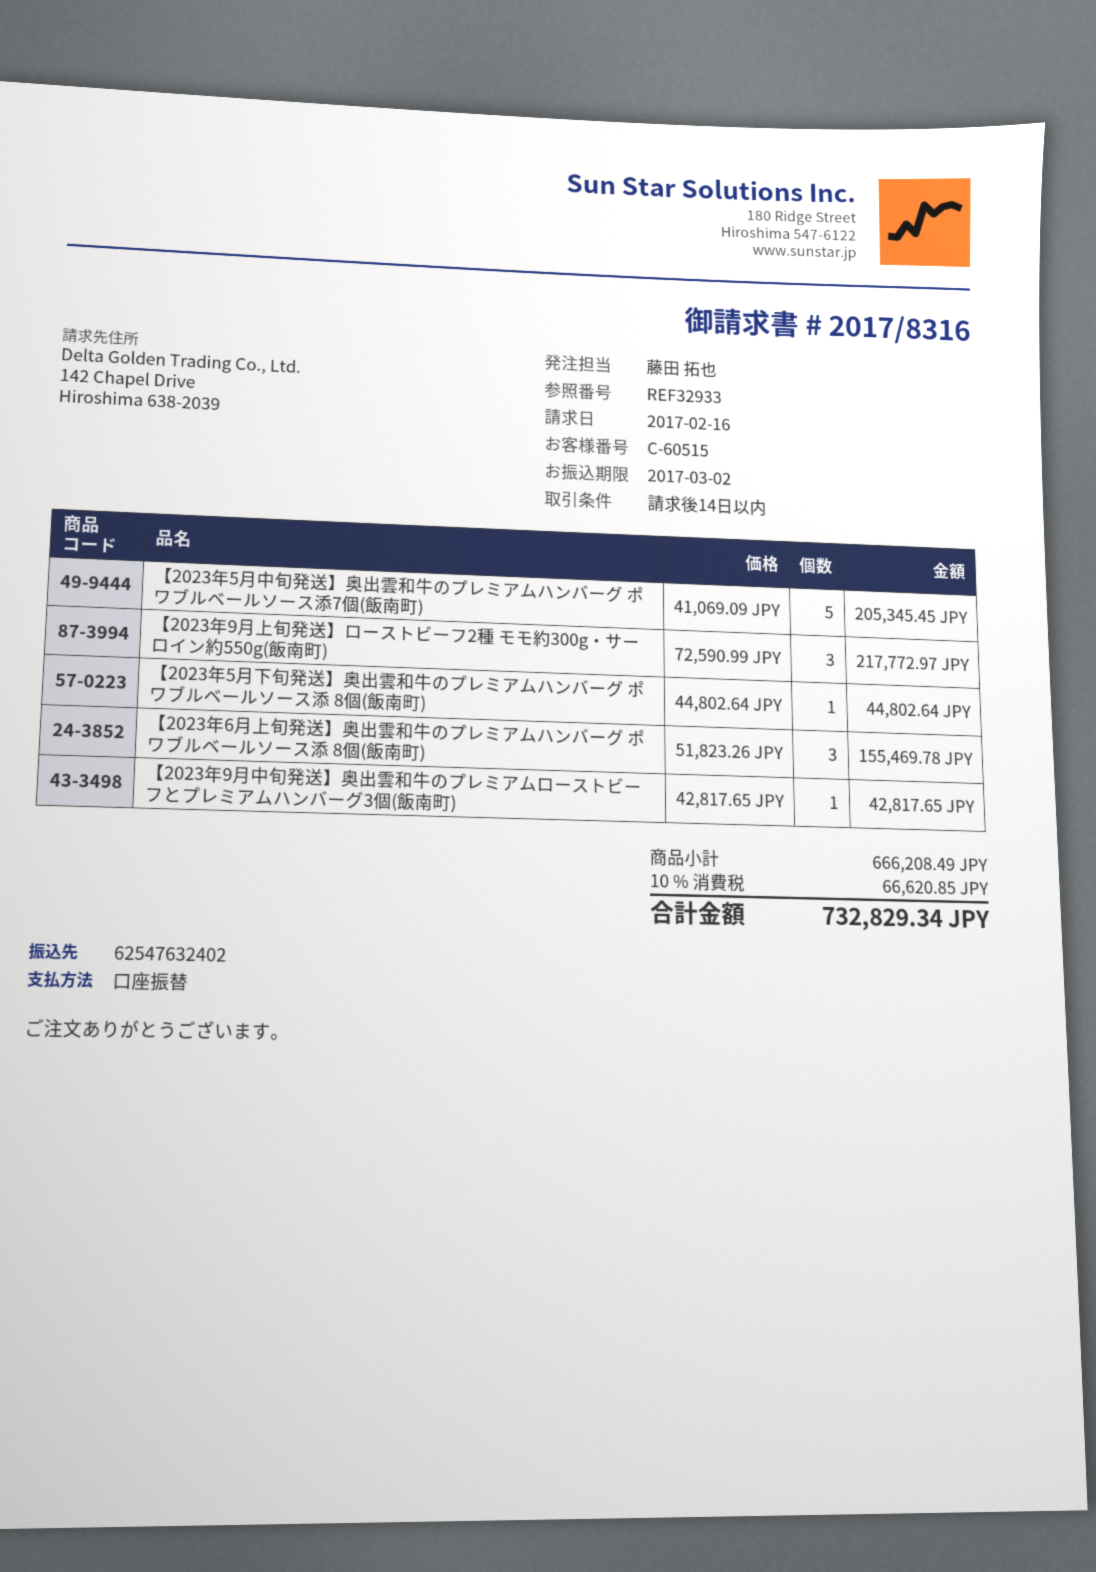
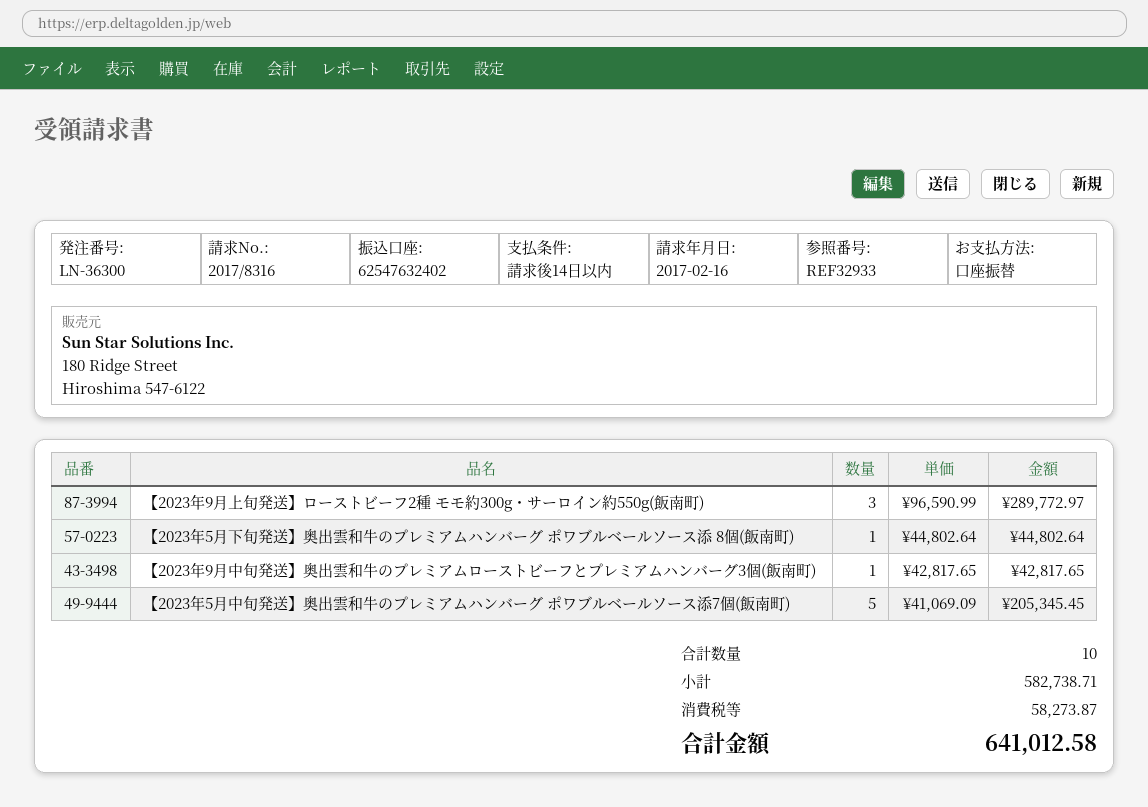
【2023年9月上旬発送】ローストビーフ2種 モモ約300g・サーロイン約550g(飯南町): 3 x 72590.99 = 217772.97 -> 3 x 96590.99 = 289772.97
【2023年6月上旬発送】奥出雲和牛のプレミアムハンバーグ ポワブルベールソース添 8個(飯南町): 3 x 51823.26 = 155469.78 -> none
subtotal: 666208.49 -> 582738.71
tax: 66620.85 -> 58273.87
total: 732829.34 -> 641012.58

